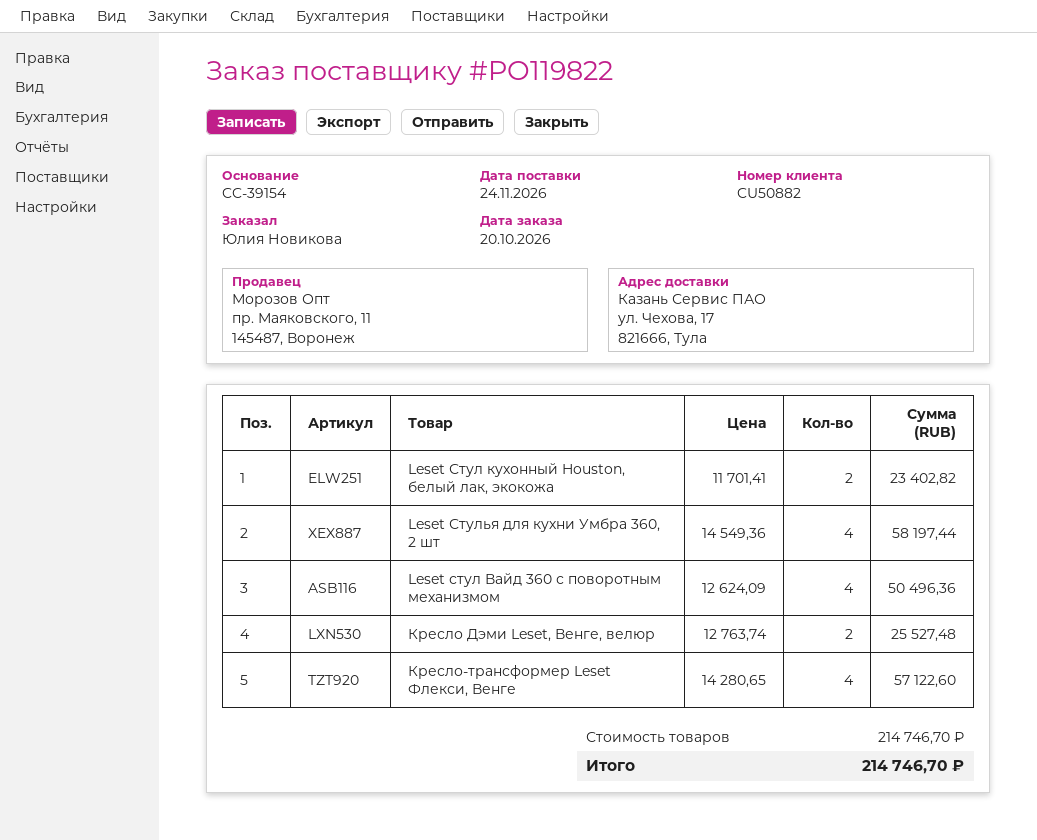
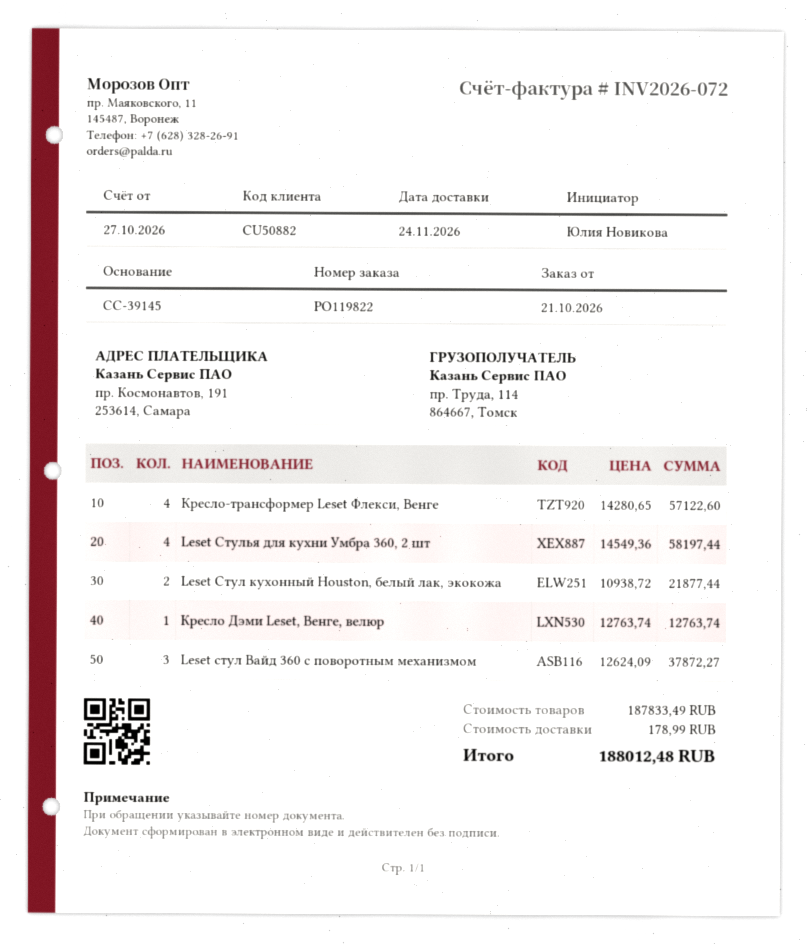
order date: 2026-10-20 -> 2026-10-21
reference: CC-39154 -> CC-39145
ship to: ул. Чехова, 17, 821666, Тула -> пр. Труда, 114, 864667, Томск
Leset Стул кухонный Houston, белый лак, экокожа: 2 x 11701.41 = 23402.82 -> 2 x 10938.72 = 21877.44
Leset стул Вайд 360 с поворотным механизмом: 4 x 12624.09 = 50496.36 -> 3 x 12624.09 = 37872.27
Кресло Дэми Leset, Венге, велюр: 2 x 12763.74 = 25527.48 -> 1 x 12763.74 = 12763.74
subtotal: 214746.70 -> 187833.49
shipping: none -> 178.99
total: 214746.70 -> 188012.48

